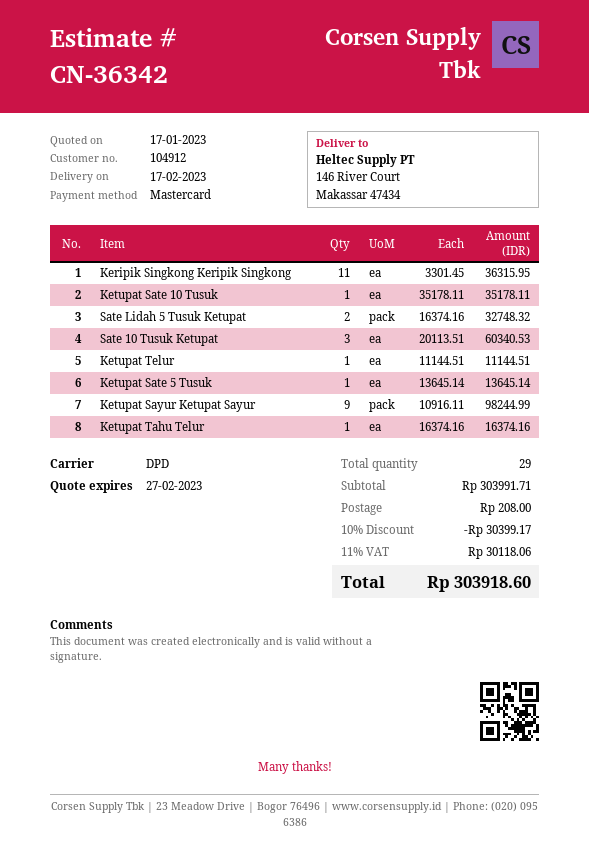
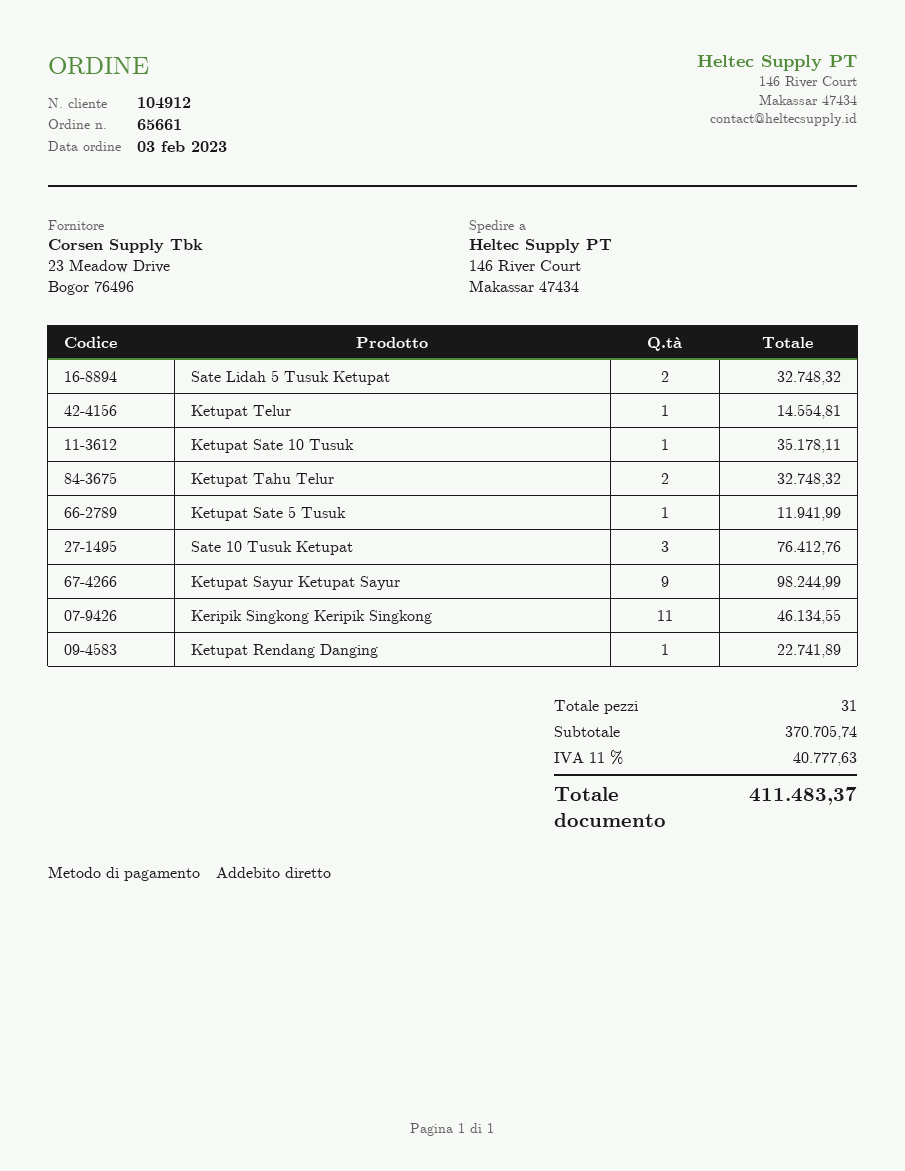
payment method: Mastercard -> direct debit
Keripik Singkong Keripik Singkong: 11 for 36315.95 -> 11 for 46134.55
Sate 10 Tusuk Ketupat: 3 for 60340.53 -> 3 for 76412.76
Ketupat Telur: 1 for 11144.51 -> 1 for 14554.81
Ketupat Sate 5 Tusuk: 1 for 13645.14 -> 1 for 11941.99
Ketupat Tahu Telur: 1 for 16374.16 -> 2 for 32748.32
Ketupat Rendang Danging: none -> 1 for 22741.89
total quantity: 29 -> 31
subtotal: 303991.71 -> 370705.74
discount: 10% = 30399.17 -> none
shipping: 208.00 -> none
tax: 11% = 30118.06 -> 11% = 40777.63
total: 303918.60 -> 411483.37

